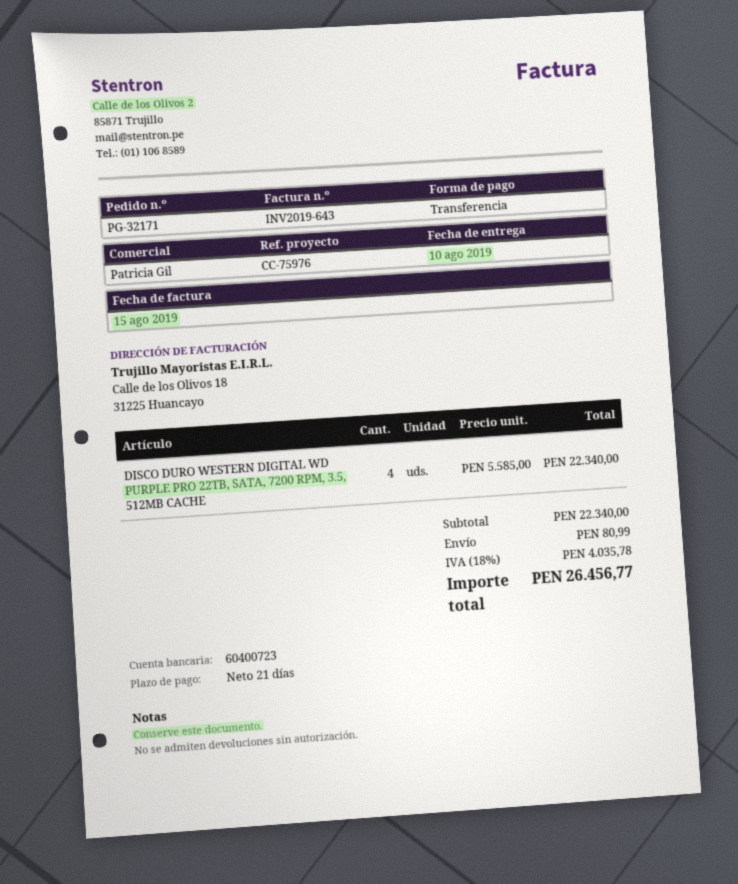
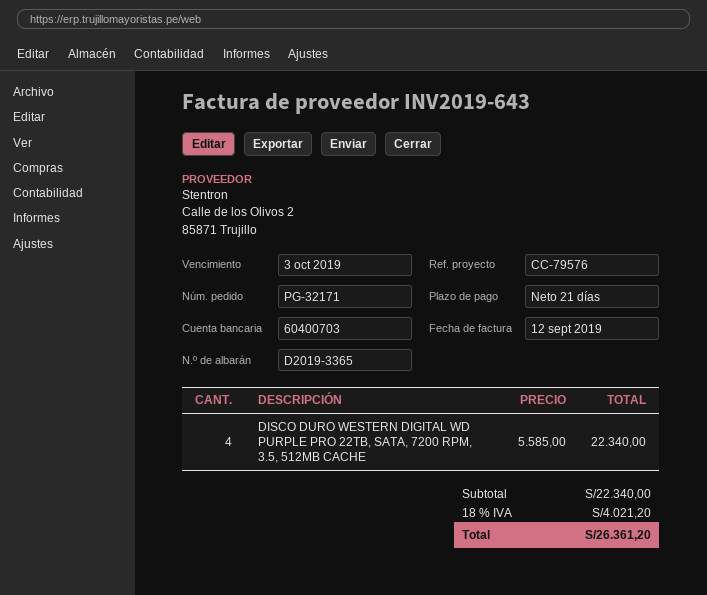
invoice date: 2019-08-15 -> 2019-09-12
reference: CC-75976 -> CC-79576
bank account: 60400723 -> 60400703
shipping: 80.99 -> none
tax: 18% = 4035.78 -> 18% = 4021.20
total: 26456.77 -> 26361.20

